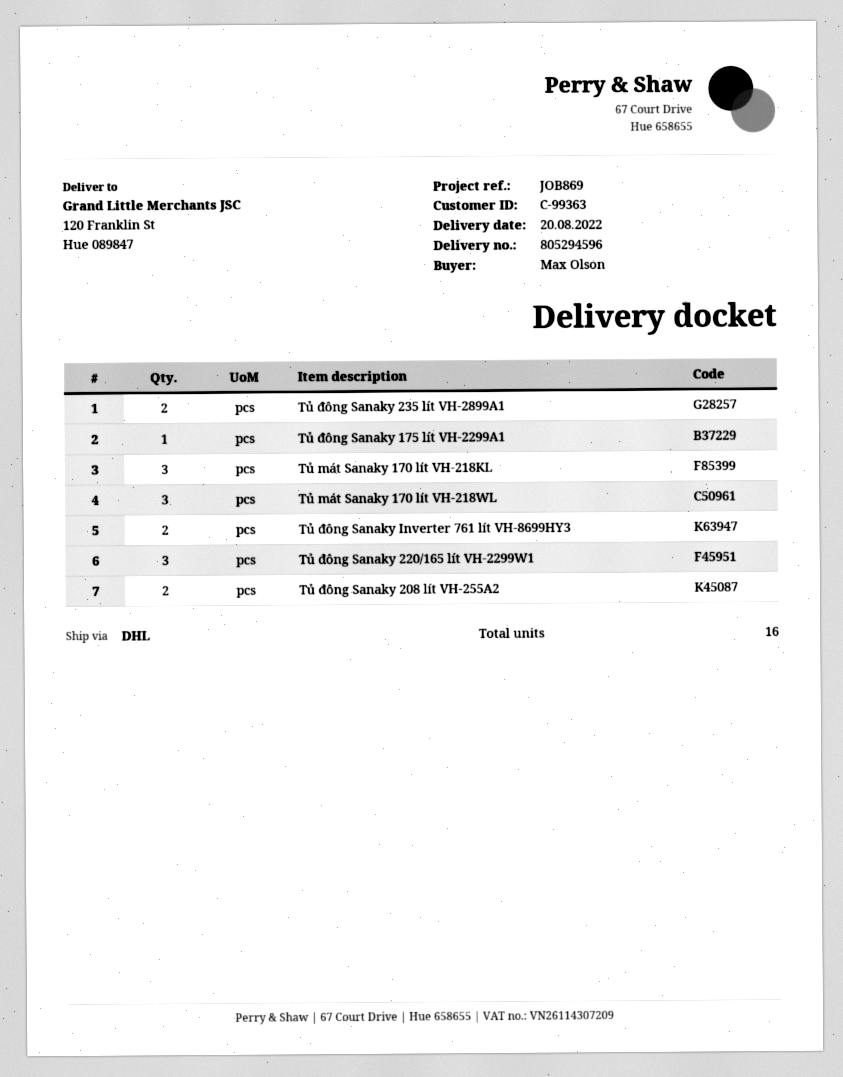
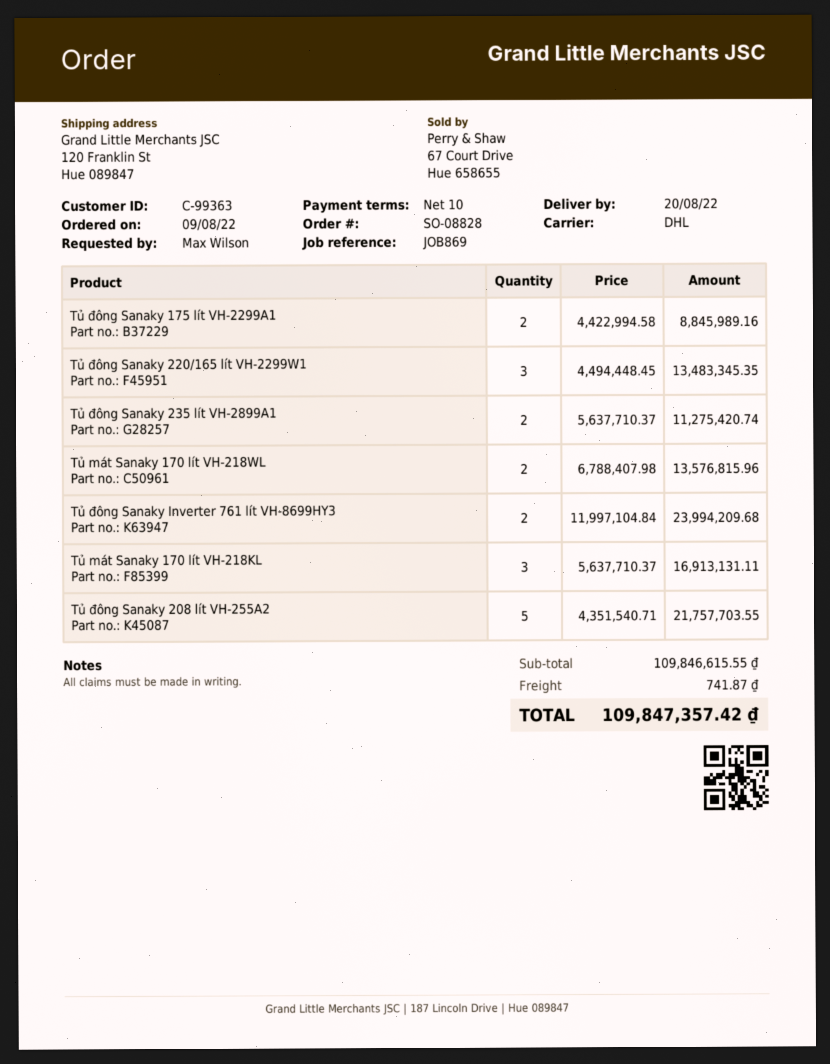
ordered by: Max Olson -> Max Wilson
Tủ đông Sanaky 175 lít VH-2299A1: 1 -> 2
Tủ mát Sanaky 170 lít VH-218WL: 3 -> 2
Tủ đông Sanaky 208 lít VH-255A2: 2 -> 5

